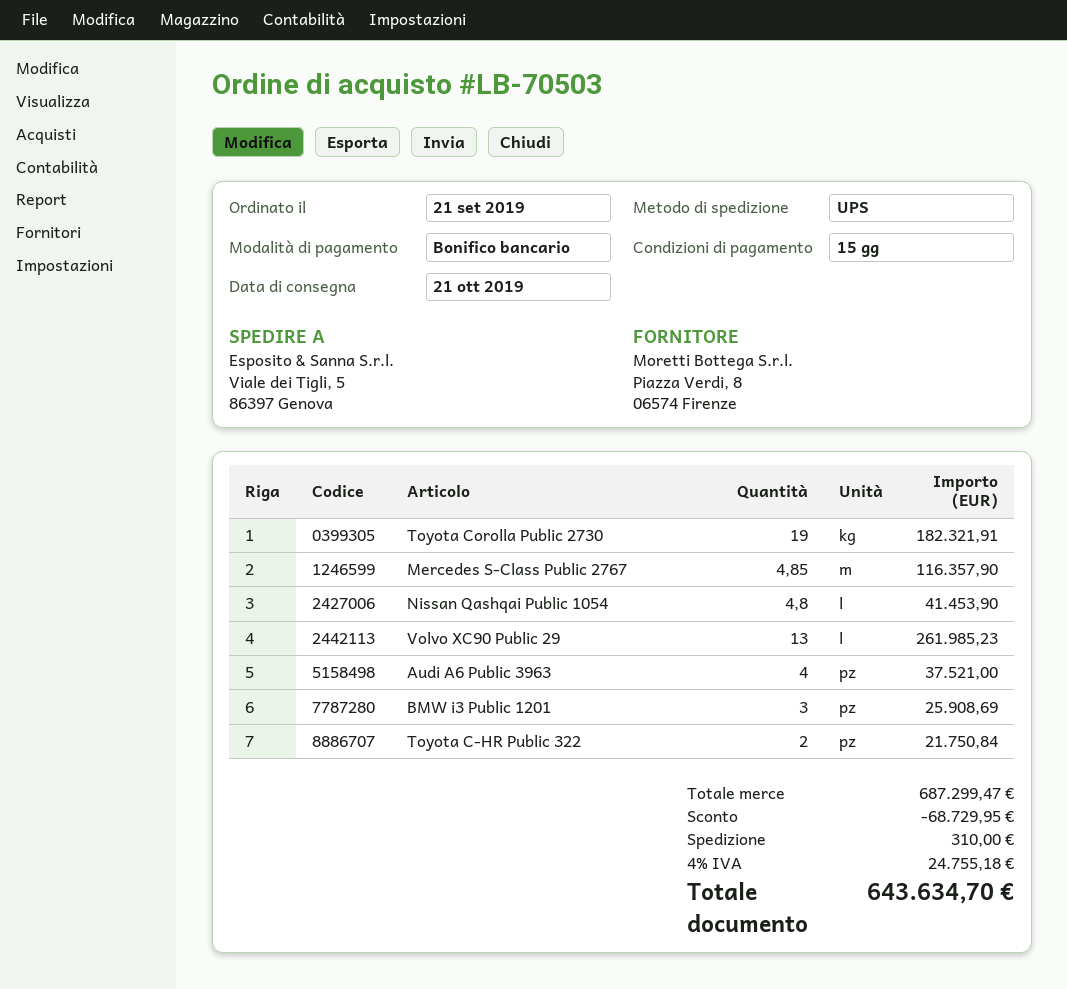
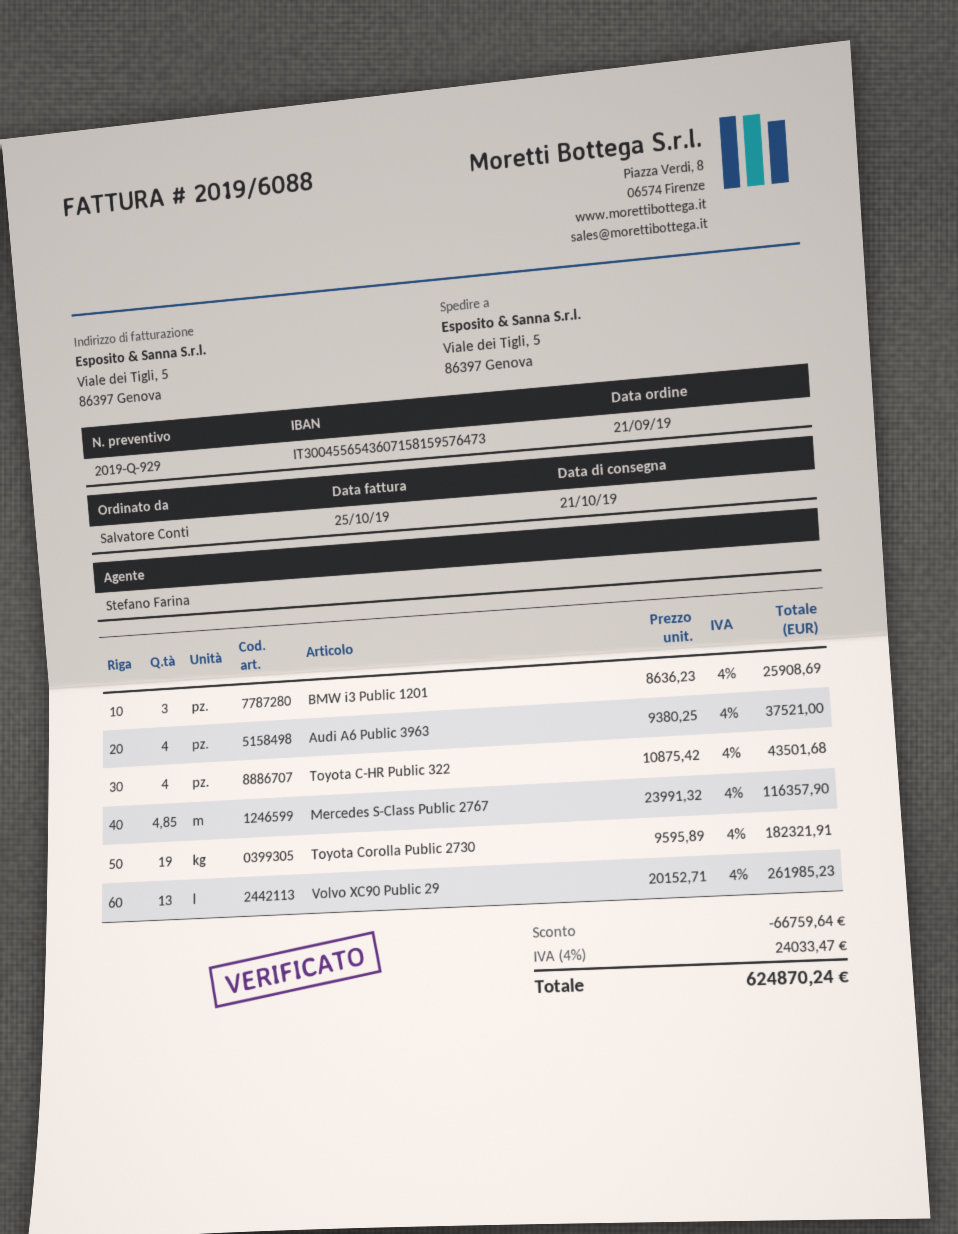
Nissan Qashqai Public 1054: 4.8 for 41453.90 -> none
Toyota C-HR Public 322: 2 for 21750.84 -> 4 for 43501.68
discount: 68729.95 -> 66759.64
shipping: 310.00 -> none
tax: 4% = 24755.18 -> 4% = 24033.47
total: 643634.70 -> 624870.24

